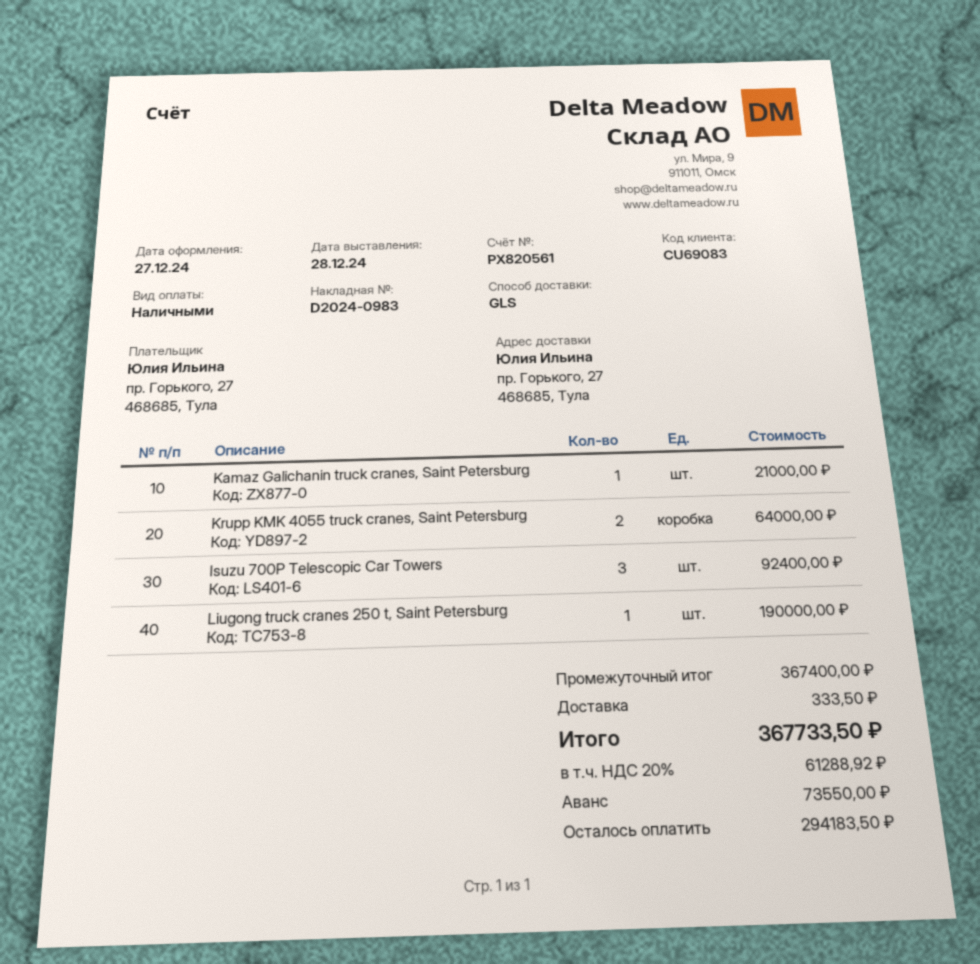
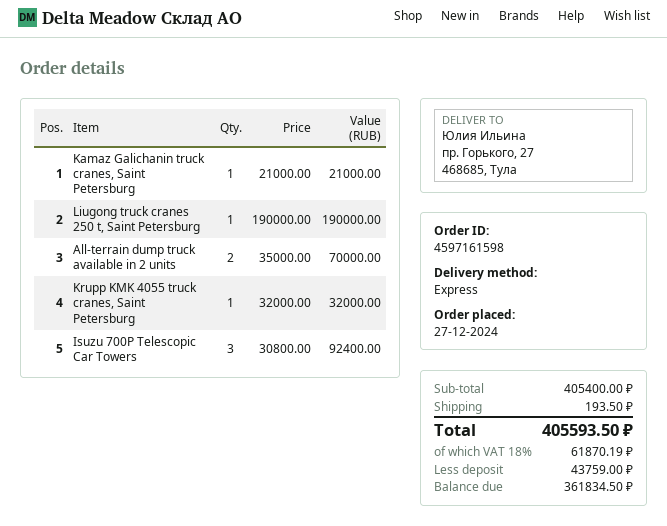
shipping method: GLS -> express
Krupp KMK 4055 truck cranes, Saint Petersburg: 2 for 64000.00 -> 1 for 32000.00
All-terrain dump truck available in 2 units: none -> 2 for 70000.00
subtotal: 367400.00 -> 405400.00
shipping: 333.50 -> 193.50
tax: 20% = 61288.92 -> 18% = 61870.19
total: 367733.50 -> 405593.50
deposit: 73550.00 -> 43759.00
balance: 294183.50 -> 361834.50

